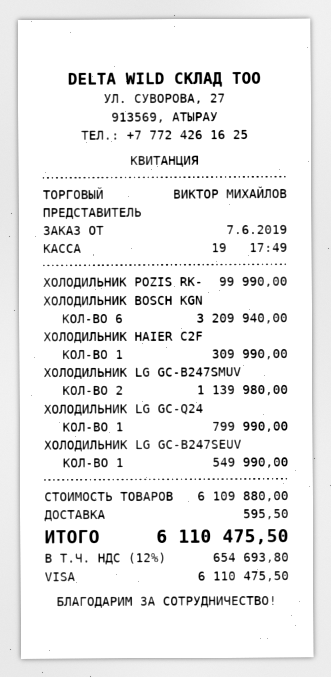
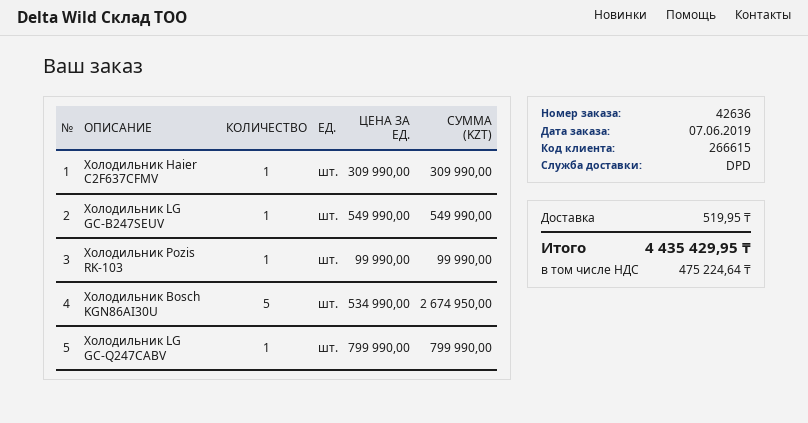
ХОЛОДИЛЬНИК BOSCH KGN: 6 for 3209940.00 -> 5 for 2674950.00
ХОЛОДИЛЬНИК LG GC-B247SMUV: 2 for 1139980.00 -> none
shipping: 595.50 -> 519.95
tax: 654693.80 -> 475224.64
total: 6110475.50 -> 4435429.95

